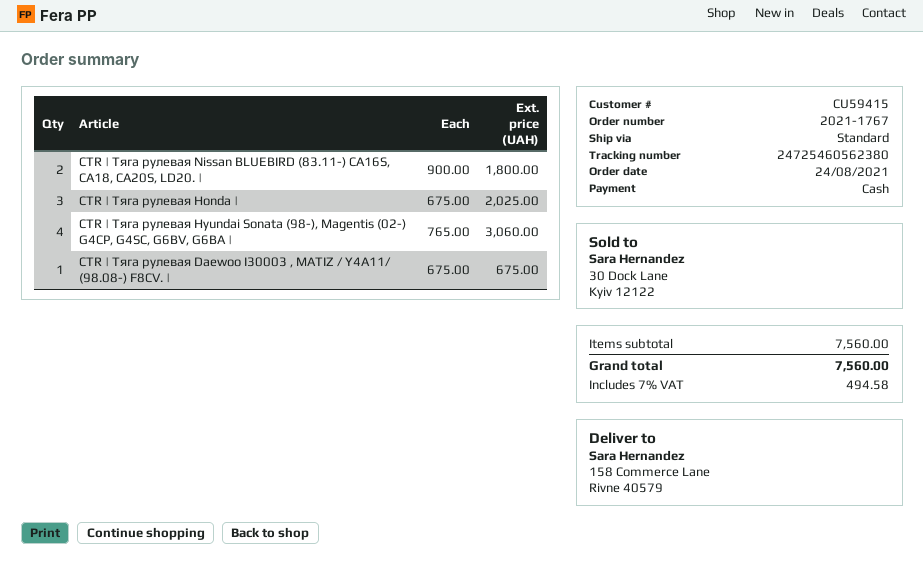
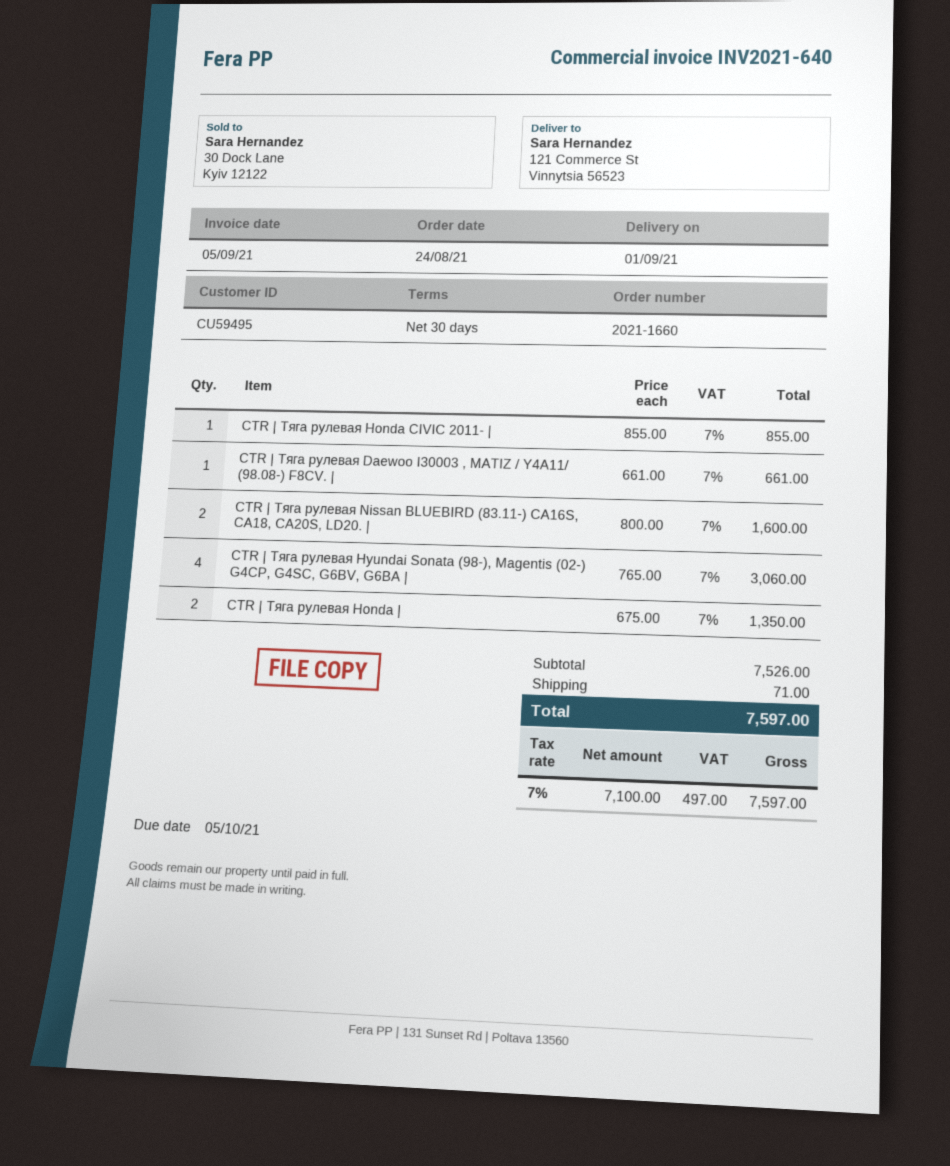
order number: 2021-1767 -> 2021-1660
customer number: CU59415 -> CU59495
ship to: 158 Commerce Lane, Rivne 40579 -> 121 Commerce St, Vinnytsia 56523
CTR | Тяга рулевая Nissan BLUEBIRD (83.11-) CA16S, CA18, CA20S, LD20. |: 2 x 900.00 = 1800.00 -> 2 x 800.00 = 1600.00
CTR | Тяга рулевая Honda |: 3 x 675.00 = 2025.00 -> 2 x 675.00 = 1350.00
CTR | Тяга рулевая Daewoo I30003 , MATIZ / Y4A11/ (98.08-) F8CV. |: 1 x 675.00 = 675.00 -> 1 x 661.00 = 661.00
CTR | Тяга рулевая Honda CIVIC 2011- |: none -> 1 x 855.00 = 855.00
subtotal: 7560.00 -> 7526.00
shipping: none -> 71.00
tax: 7% = 494.58 -> 7% = 497.00
total: 7560.00 -> 7597.00

